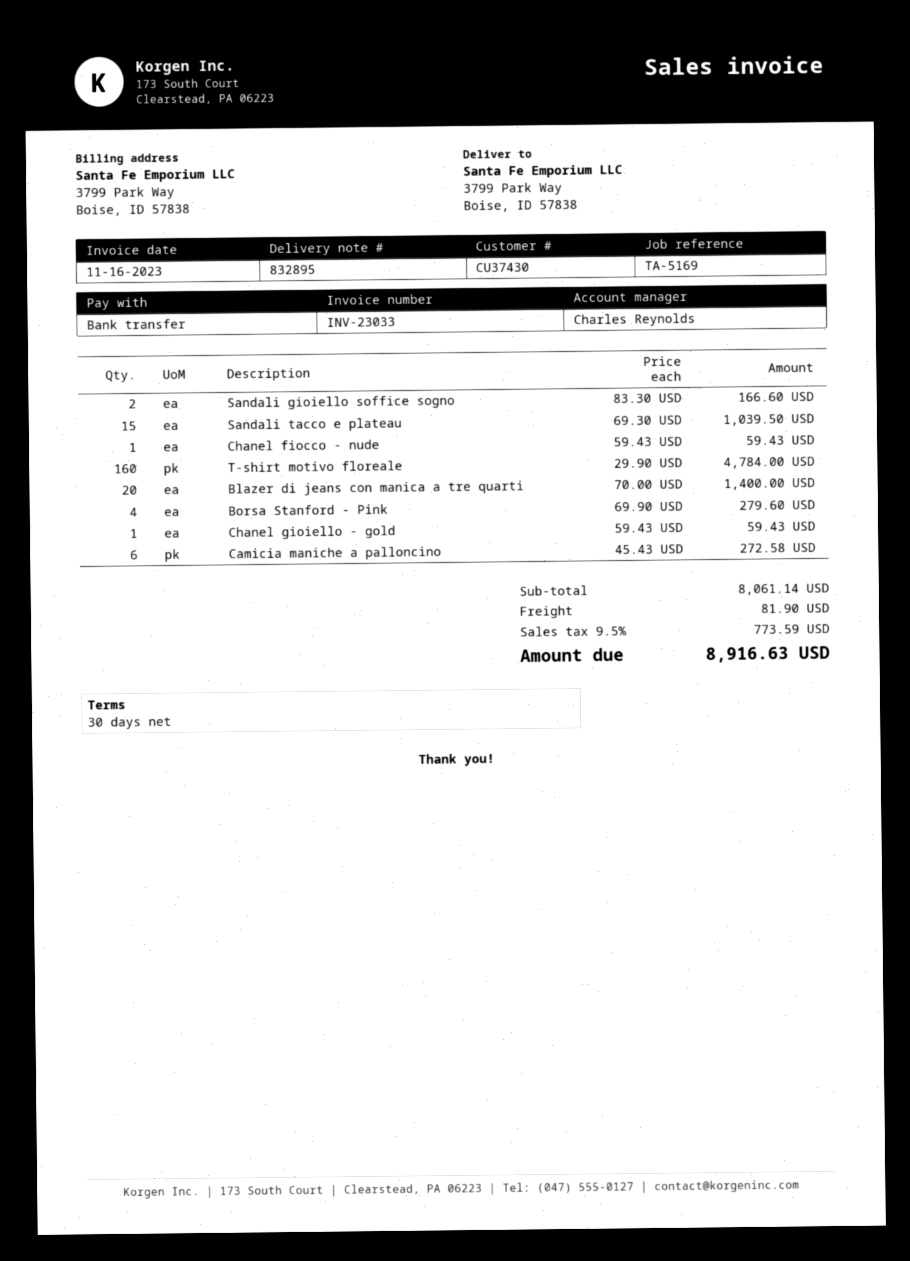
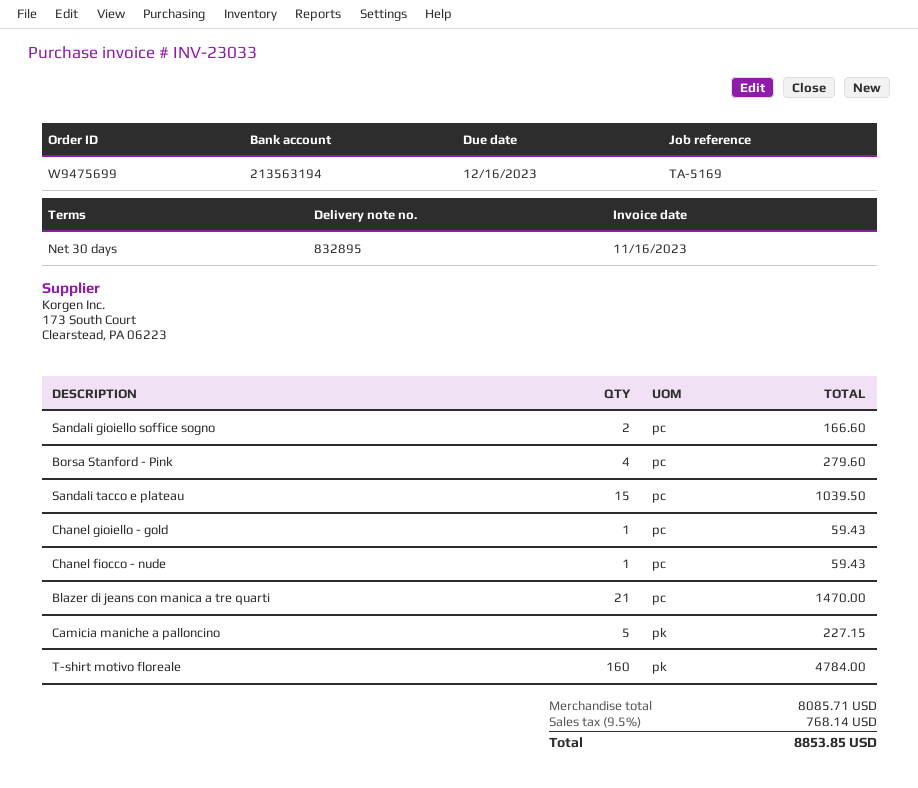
Blazer di jeans con manica a tre quarti: 20 for 1400.00 -> 21 for 1470.00
Camicia maniche a palloncino: 6 for 272.58 -> 5 for 227.15
subtotal: 8061.14 -> 8085.71
shipping: 81.90 -> none
tax: 9.5% = 773.59 -> 9.5% = 768.14
total: 8916.63 -> 8853.85

